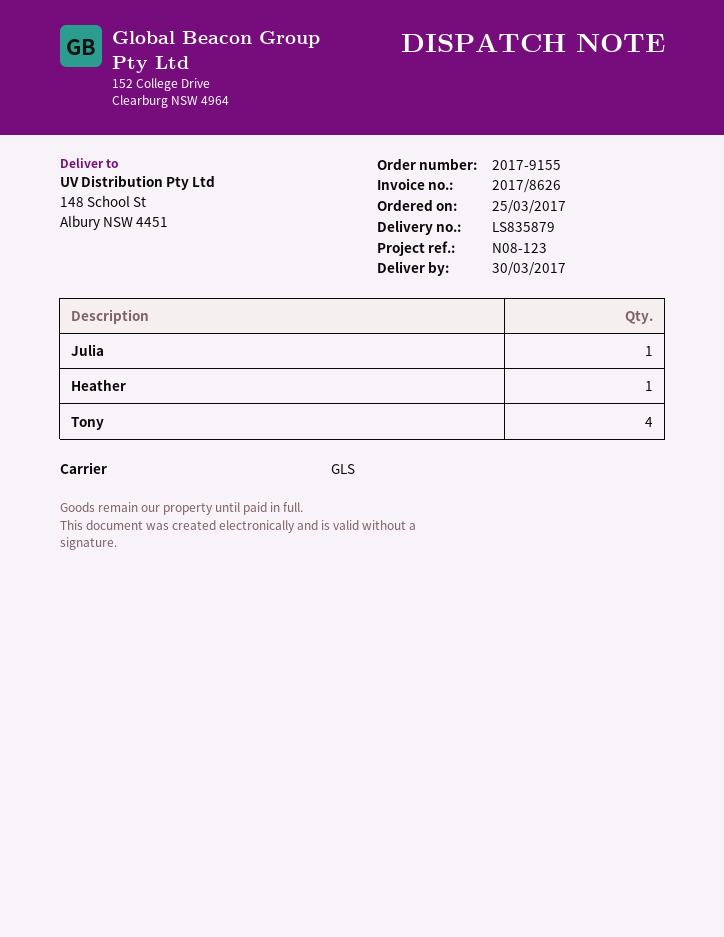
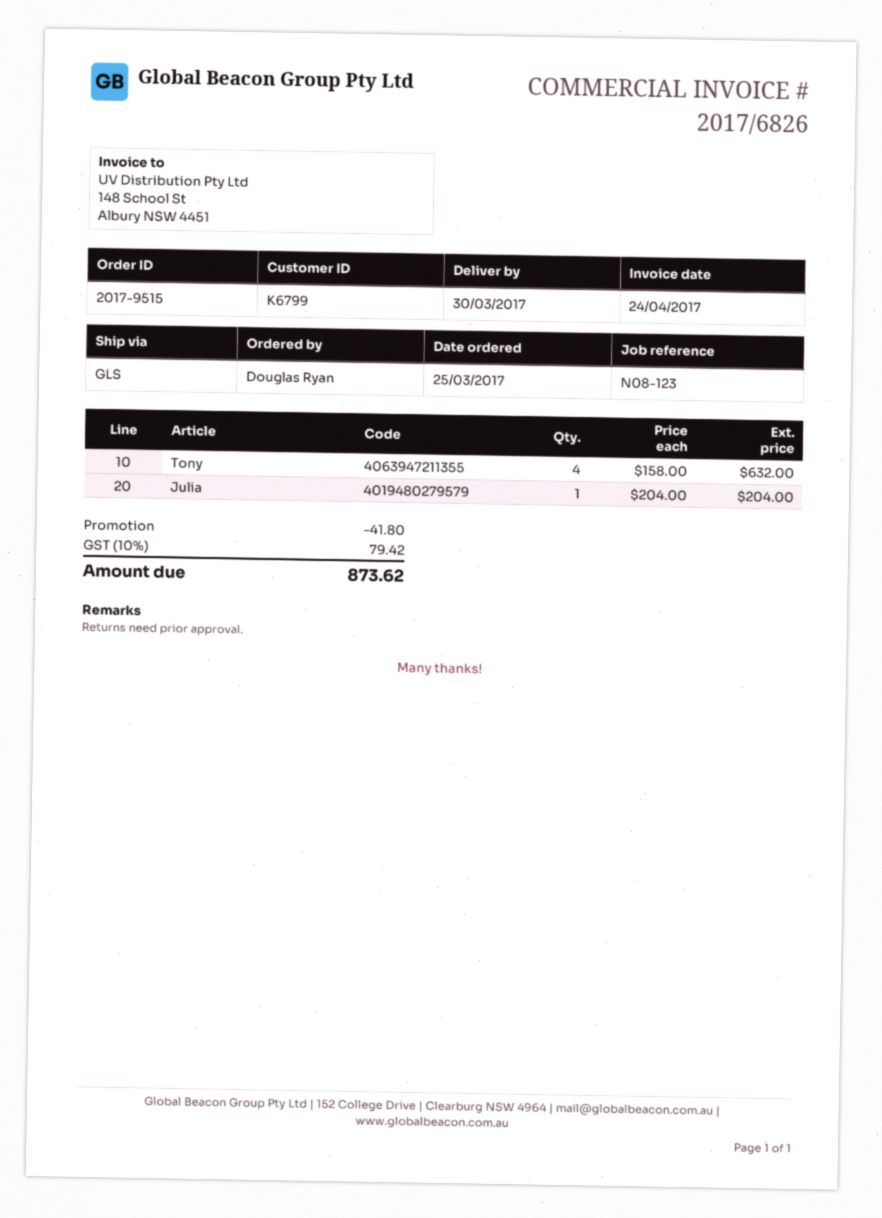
order number: 2017-9155 -> 2017-9515
invoice number: 2017/8626 -> 2017/6826
Heather: 1 -> none

